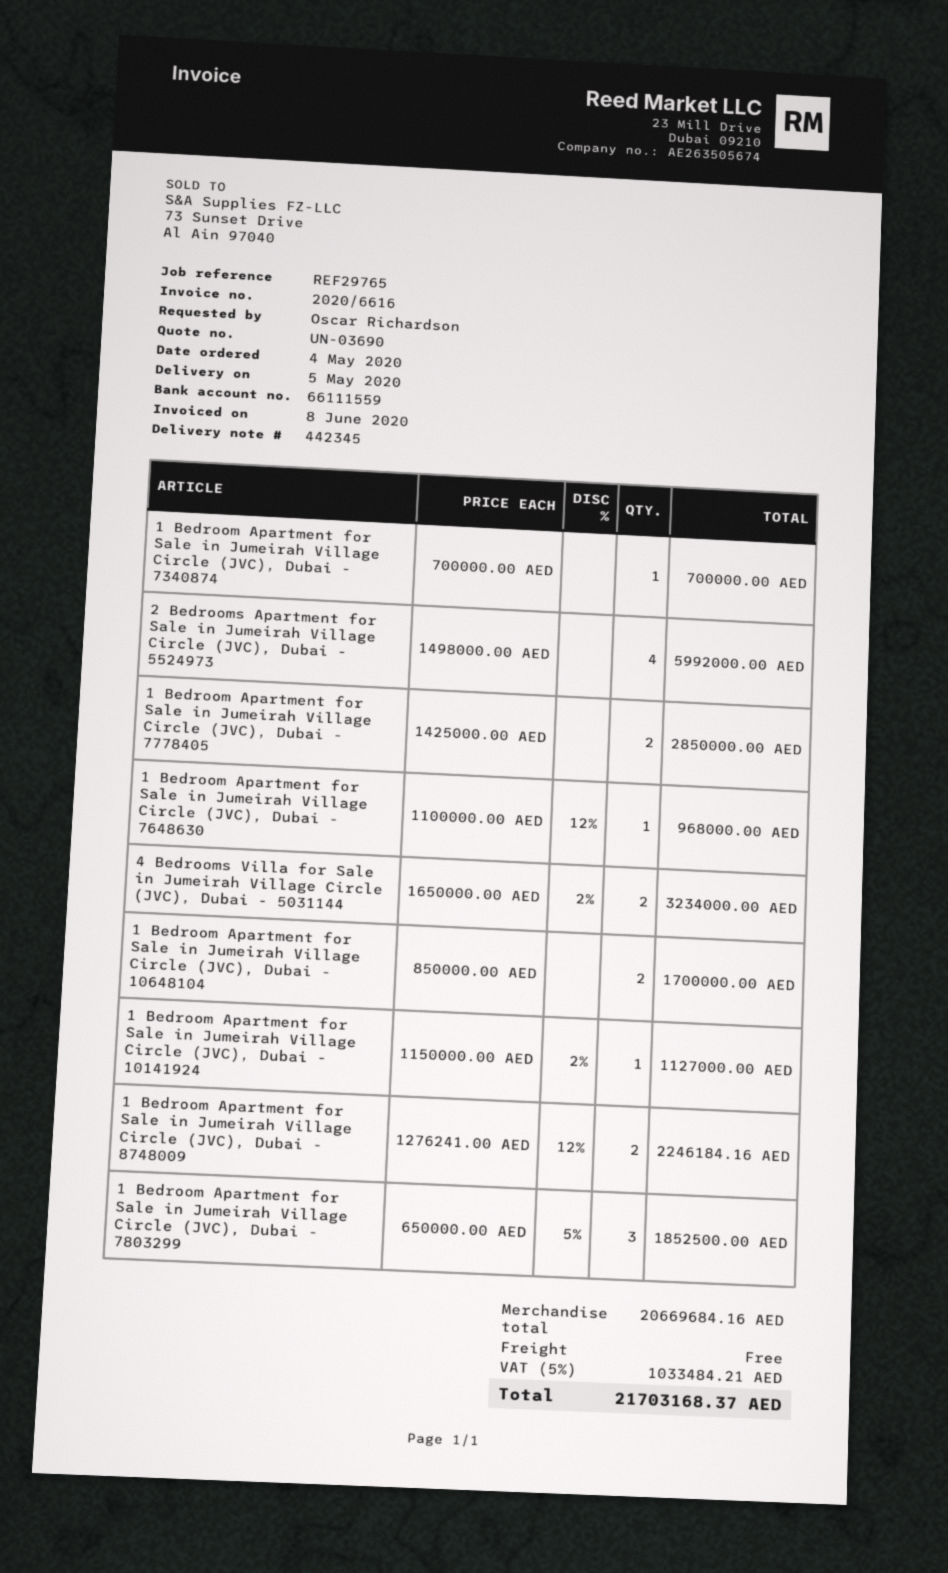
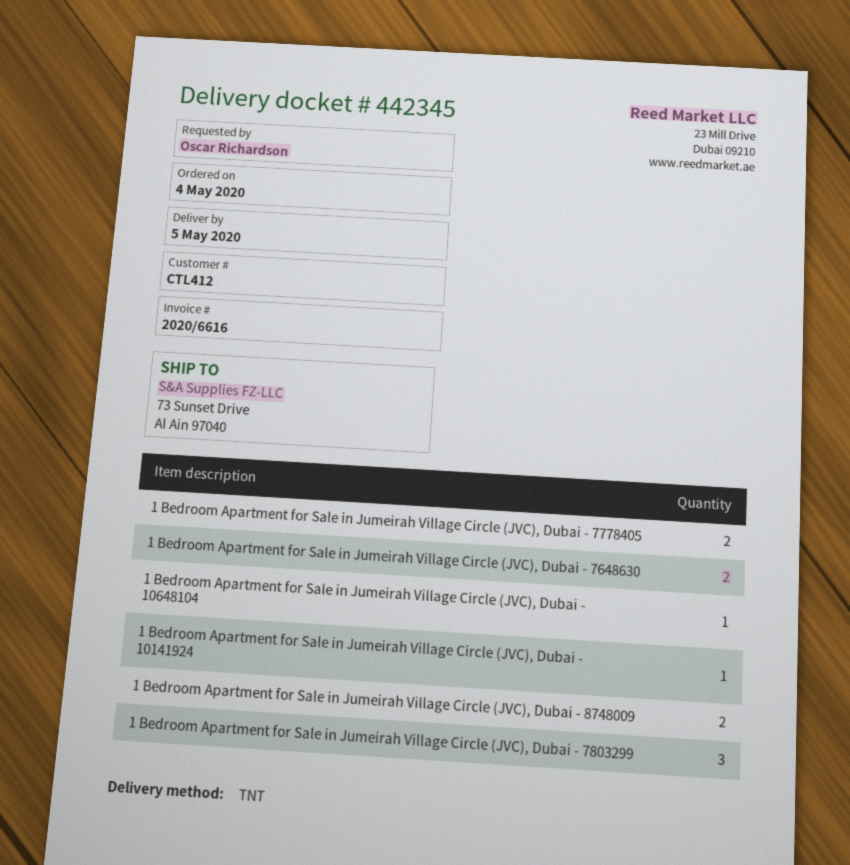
1 Bedroom Apartment for Sale in Jumeirah Village Circle (JVC), Dubai - 7340874: 1 -> none
2 Bedrooms Apartment for Sale in Jumeirah Village Circle (JVC), Dubai - 5524973: 4 -> none
1 Bedroom Apartment for Sale in Jumeirah Village Circle (JVC), Dubai - 7648630: 1 -> 2
4 Bedrooms Villa for Sale in Jumeirah Village Circle (JVC), Dubai - 5031144: 2 -> none
1 Bedroom Apartment for Sale in Jumeirah Village Circle (JVC), Dubai - 10648104: 2 -> 1

